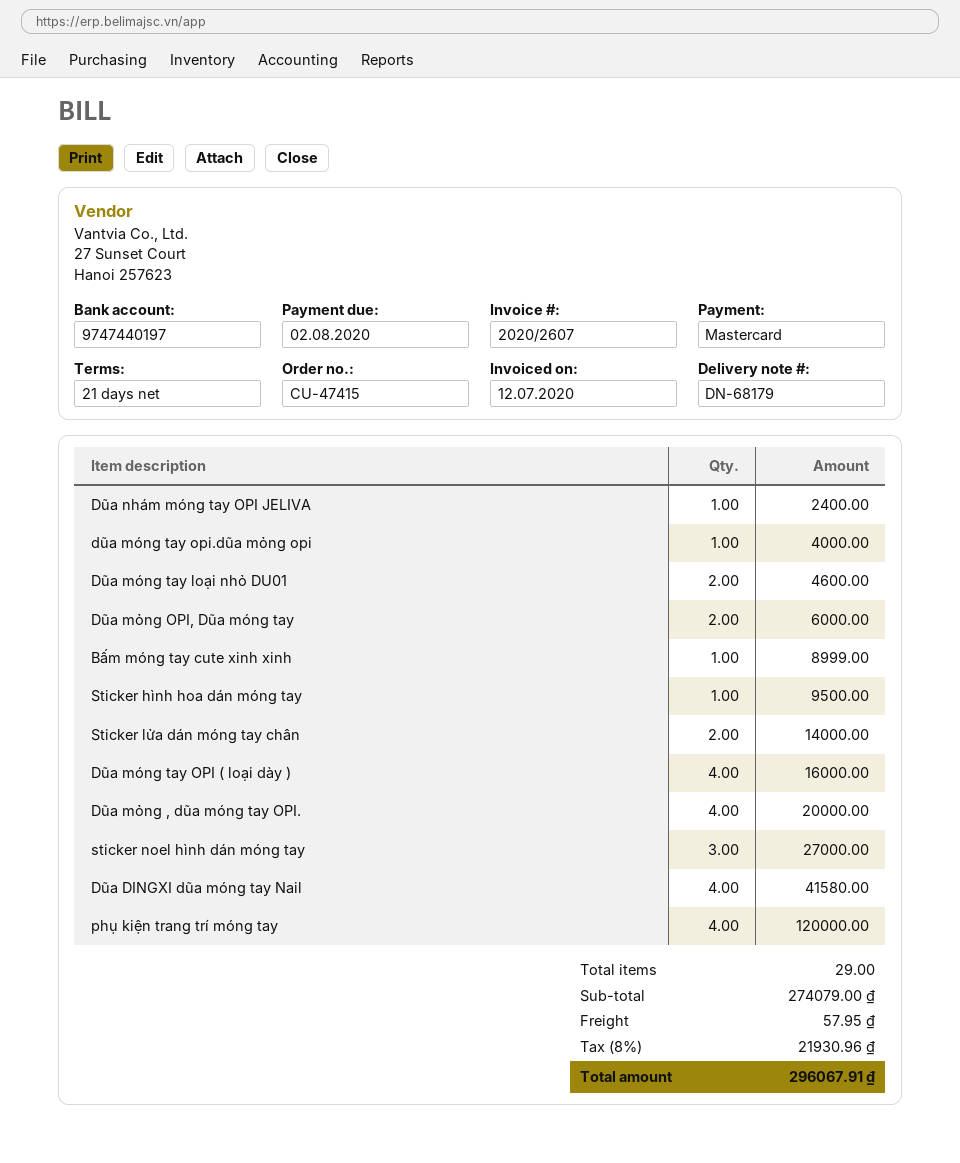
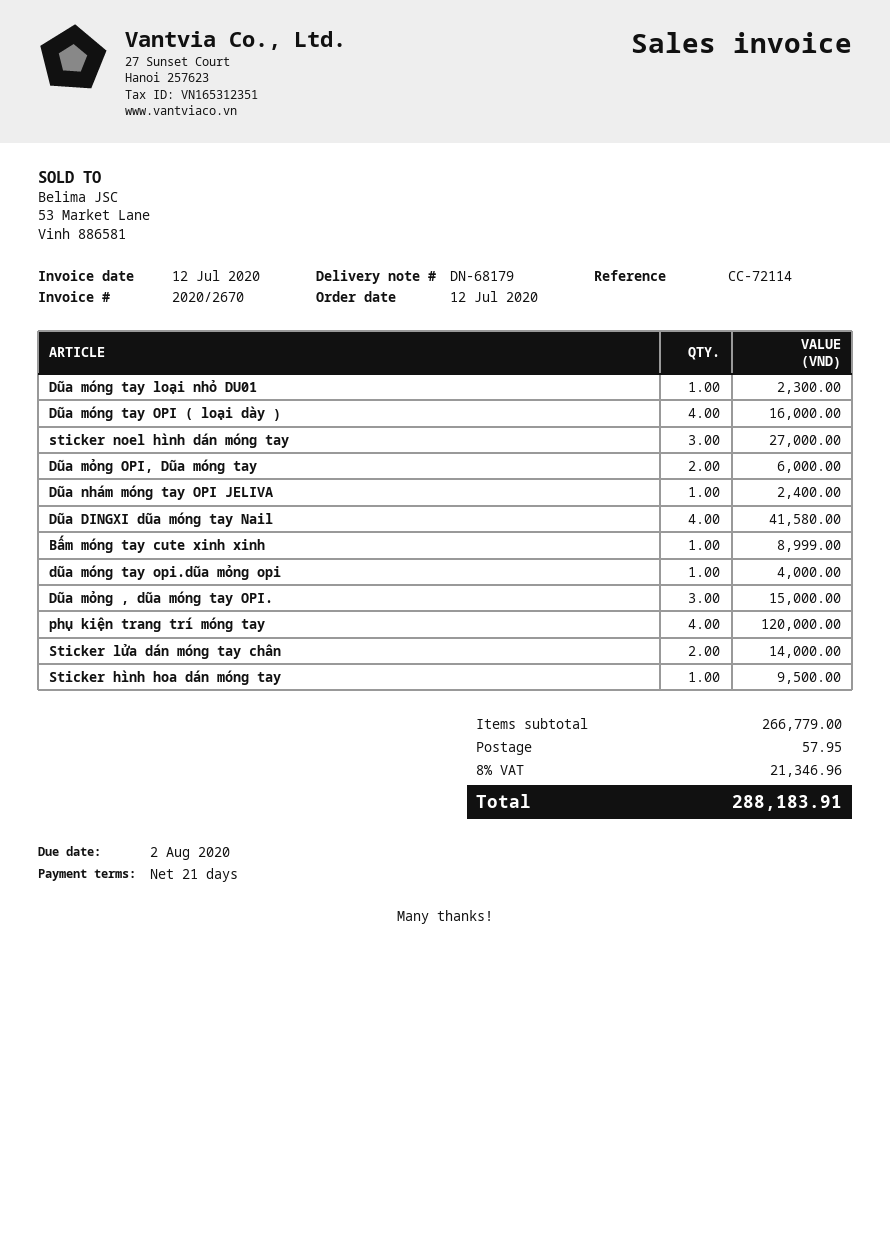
invoice number: 2020/2607 -> 2020/2670
Dũa móng tay loại nhỏ DU01: 2 for 4600.00 -> 1 for 2300.00
Dũa mỏng , dũa móng tay OPI.: 4 for 20000.00 -> 3 for 15000.00
subtotal: 274079.00 -> 266779.00
tax: 8% = 21930.96 -> 8% = 21346.96
total: 296067.91 -> 288183.91

